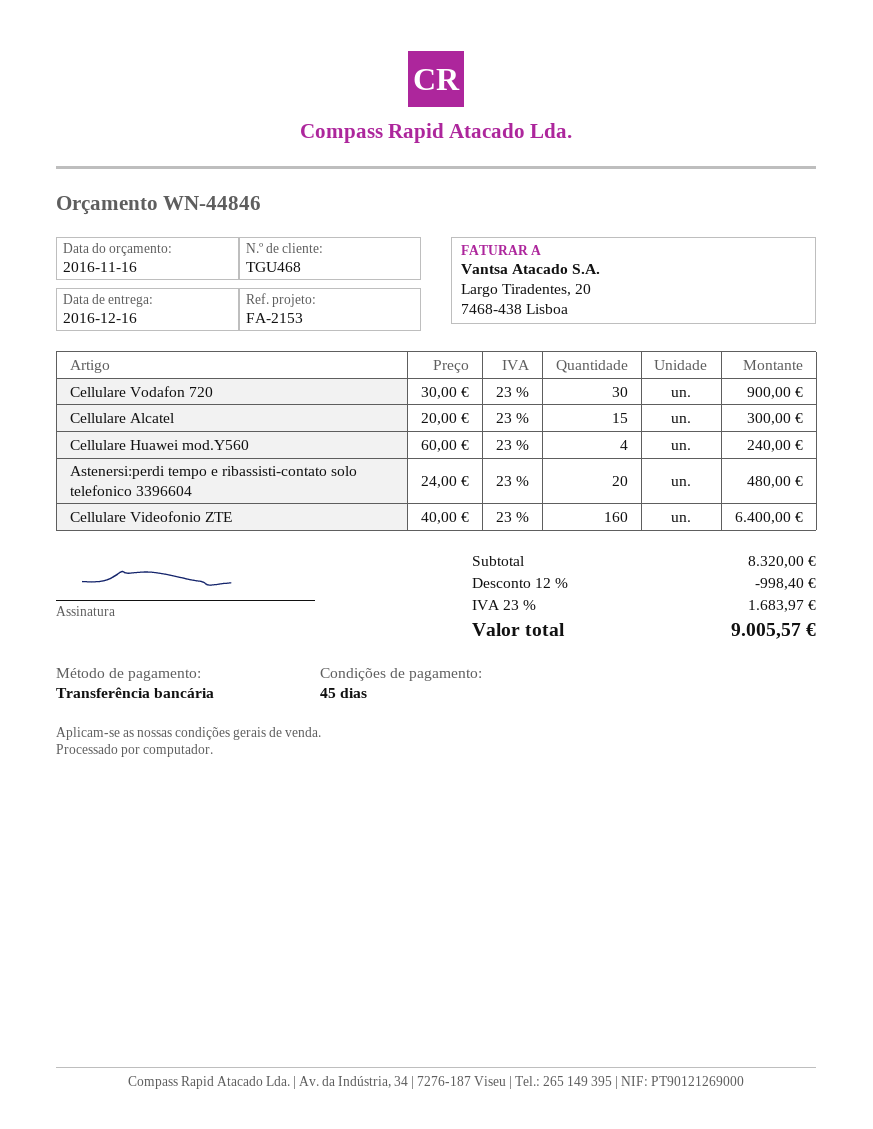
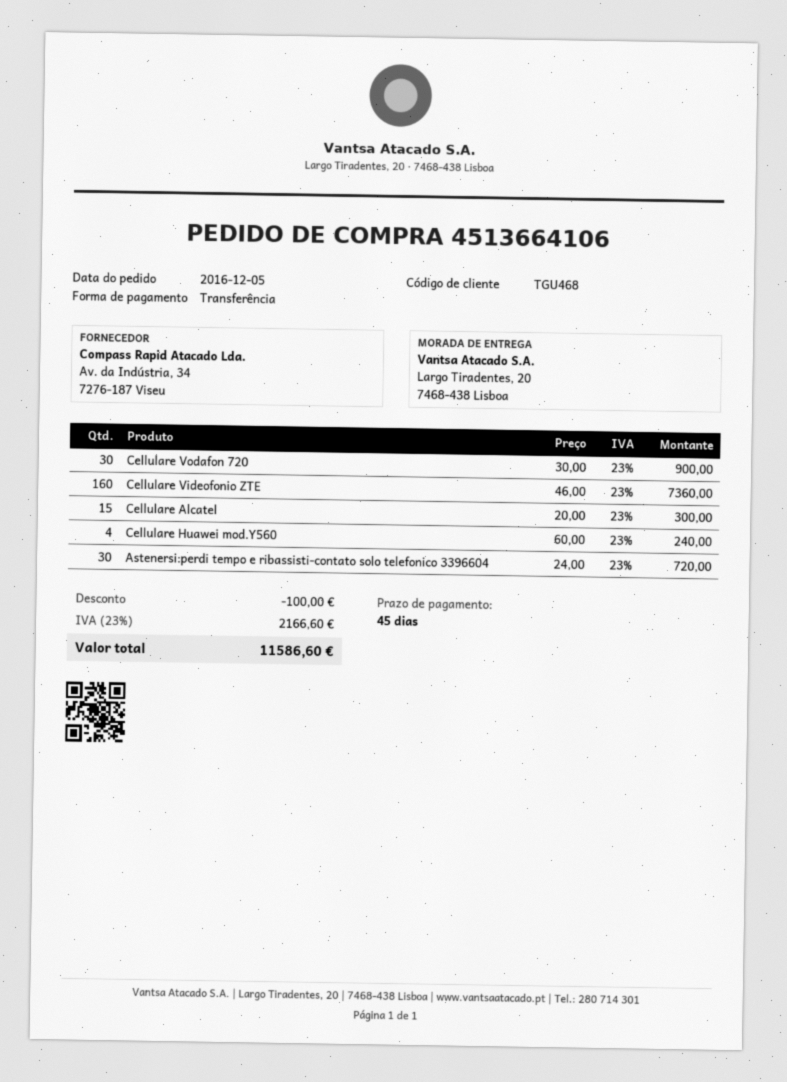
Astenersi:perdi tempo e ribassisti-contato solo telefonico 3396604: 20 x 24.00 = 480.00 -> 30 x 24.00 = 720.00
Cellulare Videofonio ZTE: 160 x 40.00 = 6400.00 -> 160 x 46.00 = 7360.00
discount: 998.40 -> 100.00
tax: 23% = 1683.97 -> 23% = 2166.60
total: 9005.57 -> 11586.60

